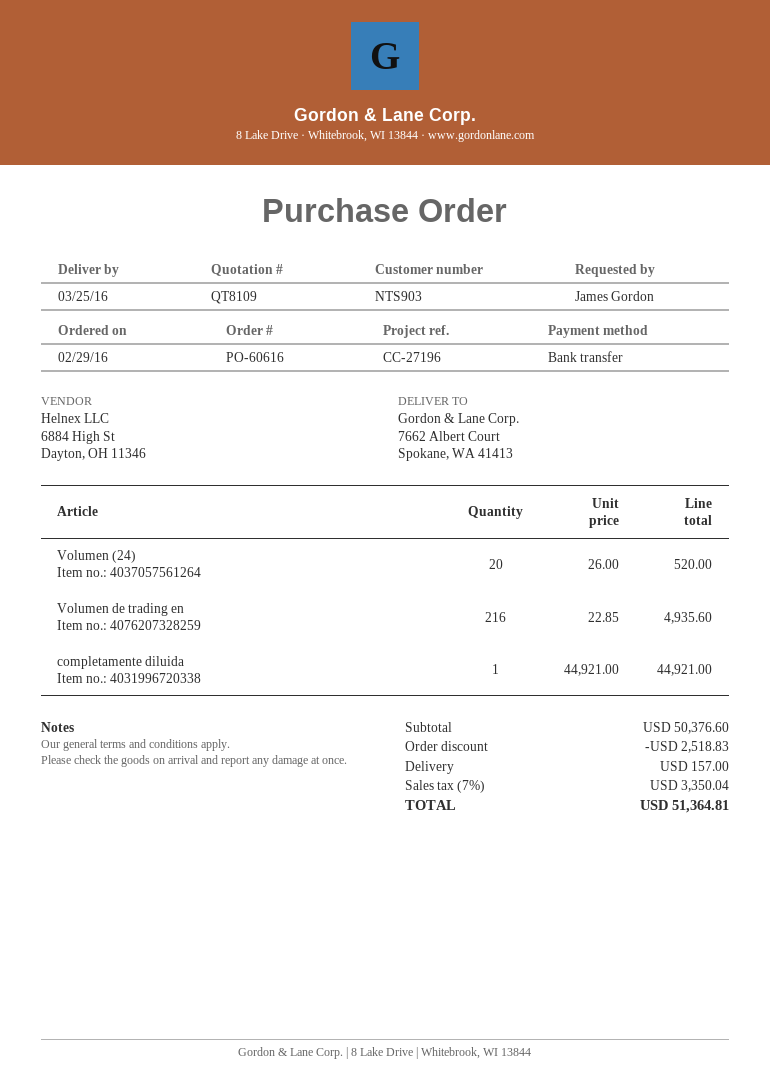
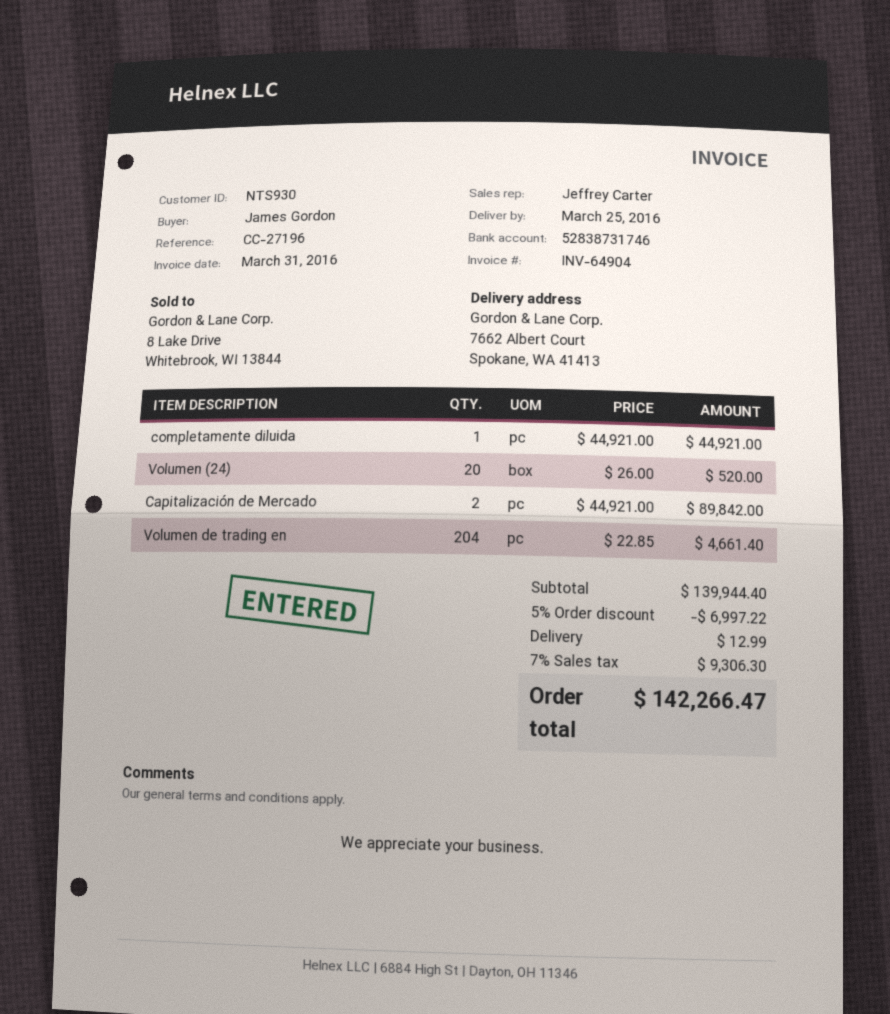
customer number: NTS903 -> NTS930
Volumen de trading en: 216 x 22.85 = 4935.60 -> 204 x 22.85 = 4661.40
Capitalización de Mercado: none -> 2 x 44921.00 = 89842.00
subtotal: 50376.60 -> 139944.40
discount: 2518.83 -> 6997.22
shipping: 157.00 -> 12.99
tax: 7% = 3350.04 -> 7% = 9306.30
total: 51364.81 -> 142266.47

